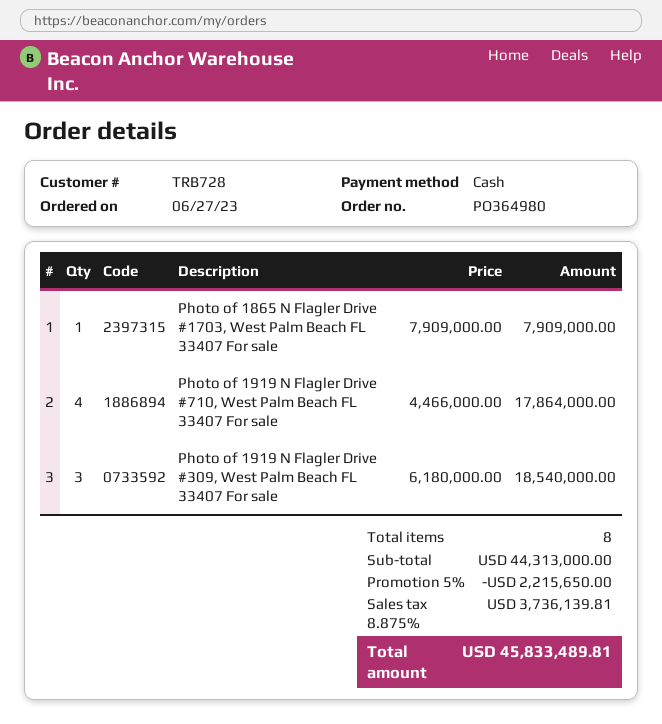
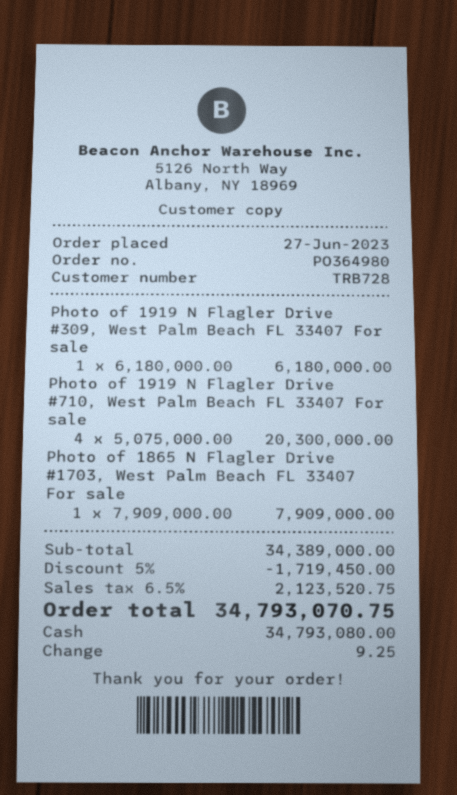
Photo of 1919 N Flagler Drive #710, West Palm Beach FL 33407 For sale: 4 x 4466000.00 = 17864000.00 -> 4 x 5075000.00 = 20300000.00
Photo of 1919 N Flagler Drive #309, West Palm Beach FL 33407 For sale: 3 x 6180000.00 = 18540000.00 -> 1 x 6180000.00 = 6180000.00
subtotal: 44313000.00 -> 34389000.00
discount: 5% = 2215650.00 -> 5% = 1719450.00
tax: 8.875% = 3736139.81 -> 6.5% = 2123520.75
total: 45833489.81 -> 34793070.75

